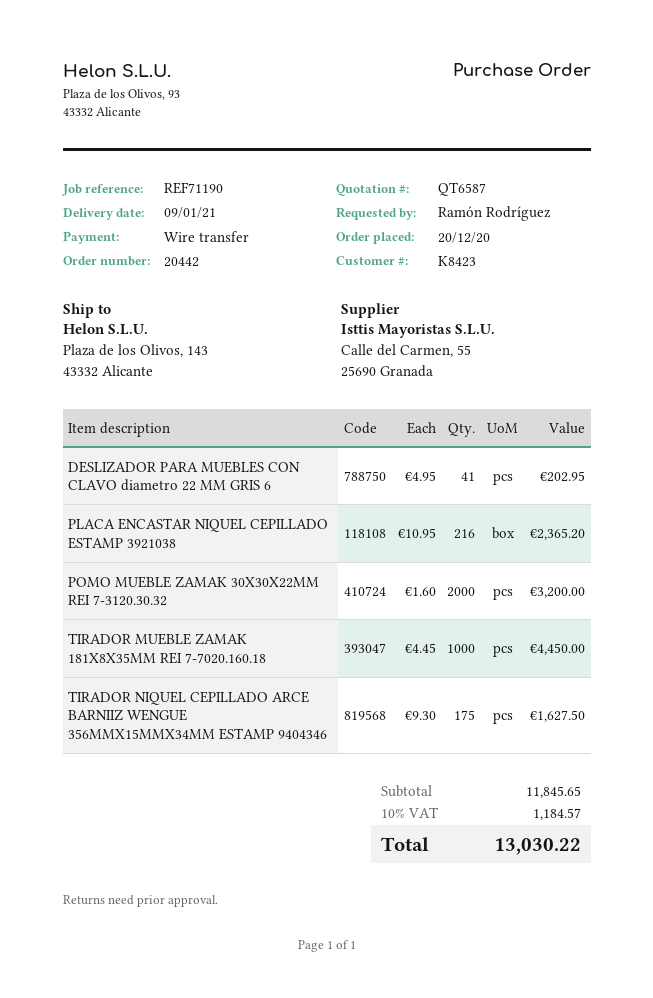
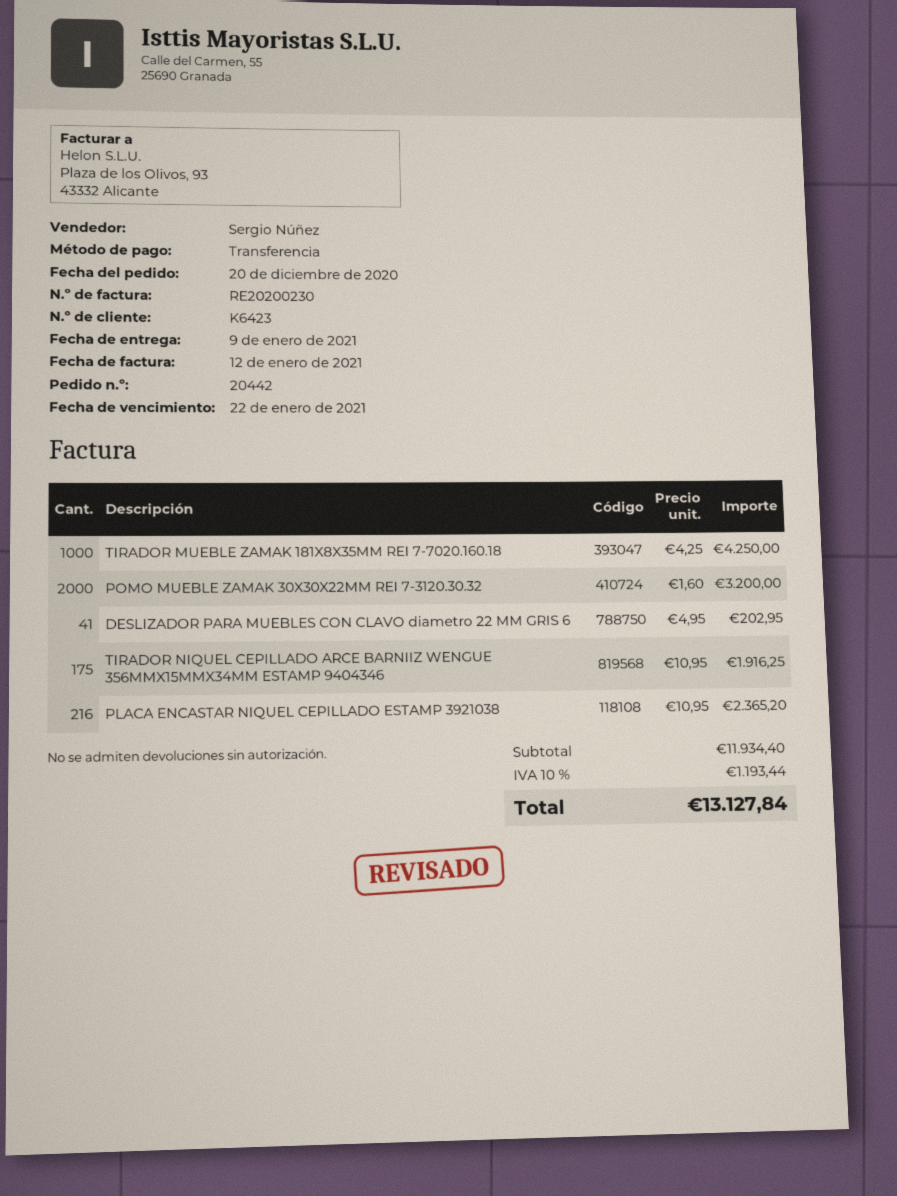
customer number: K8423 -> K6423
TIRADOR MUEBLE ZAMAK 181X8X35MM REI 7-7020.160.18: 1000 x 4.45 = 4450.00 -> 1000 x 4.25 = 4250.00
TIRADOR NIQUEL CEPILLADO ARCE BARNIIZ WENGUE 356MMX15MMX34MM ESTAMP 9404346: 175 x 9.30 = 1627.50 -> 175 x 10.95 = 1916.25
subtotal: 11845.65 -> 11934.40
tax: 10% = 1184.57 -> 10% = 1193.44
total: 13030.22 -> 13127.84

